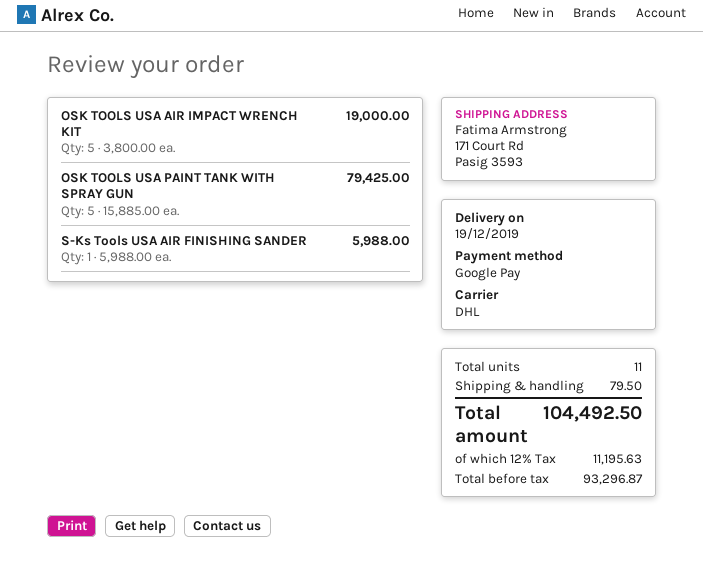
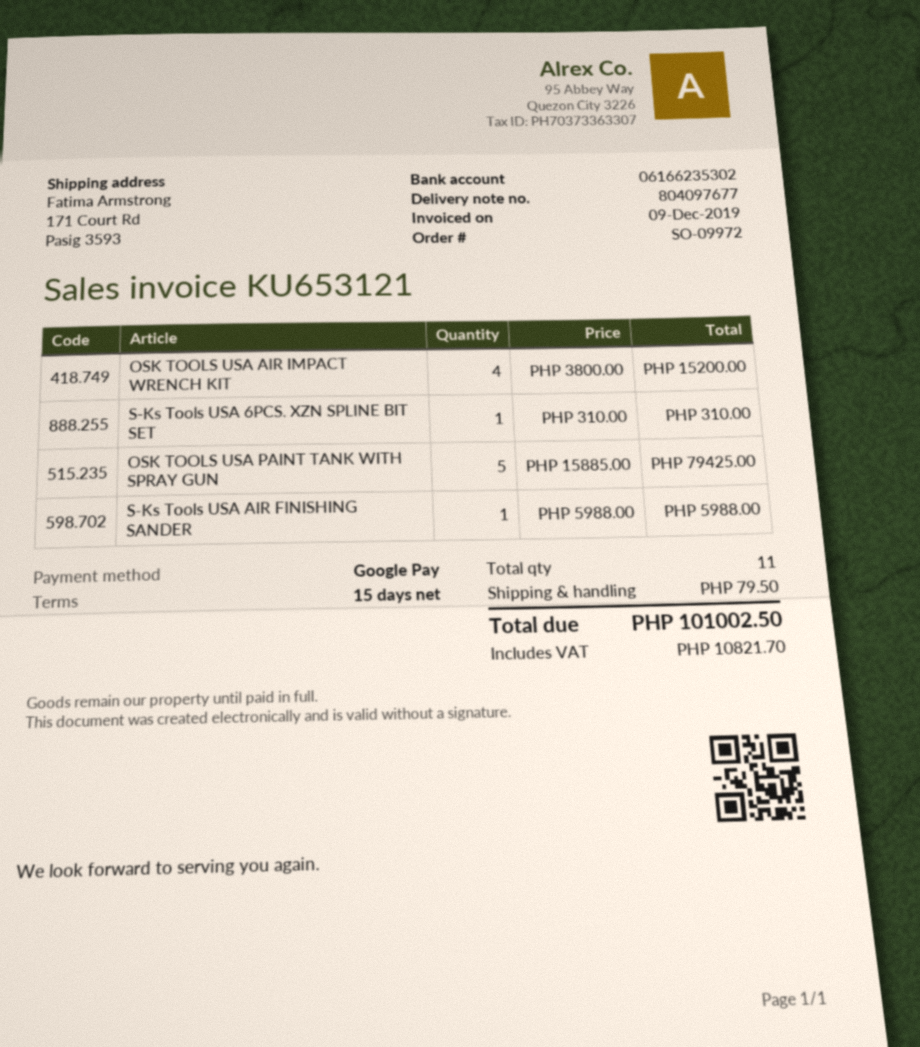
OSK TOOLS USA AIR IMPACT WRENCH KIT: 5 x 3800.00 = 19000.00 -> 4 x 3800.00 = 15200.00
S-Ks Tools USA 6PCS. XZN SPLINE BIT SET: none -> 1 x 310.00 = 310.00
tax: 11195.63 -> 10821.70
total: 104492.50 -> 101002.50

